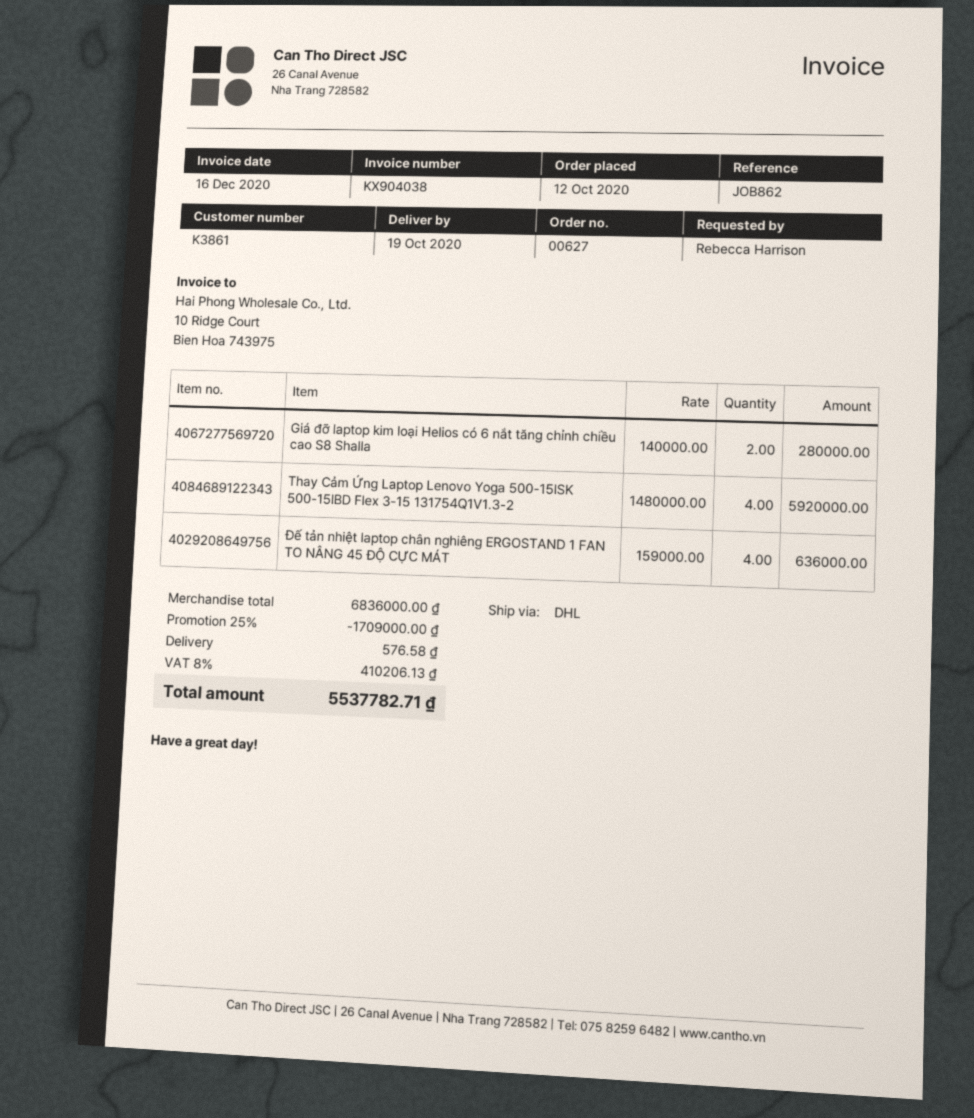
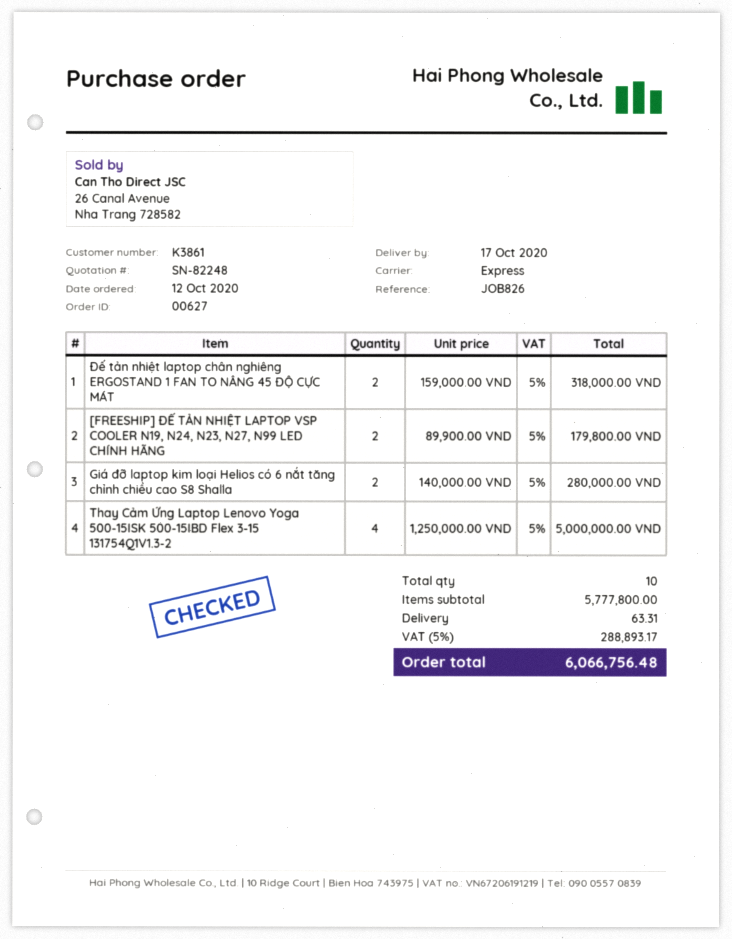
delivery date: 2020-10-19 -> 2020-10-17
reference: JOB862 -> JOB826
shipping method: DHL -> express
Thay Cảm Ứng Laptop Lenovo Yoga 500-15ISK 500-15IBD Flex 3-15 131754Q1V1.3-2: 4 x 1480000.00 = 5920000.00 -> 4 x 1250000.00 = 5000000.00
Đế tản nhiệt laptop chân nghiêng ERGOSTAND 1 FAN TO NÂNG 45 ĐỘ CỰC MÁT: 4 x 159000.00 = 636000.00 -> 2 x 159000.00 = 318000.00
[FREESHIP] ĐẾ TẢN NHIỆT LAPTOP VSP COOLER N19, N24, N23, N27, N99 LED CHÍNH HÃNG: none -> 2 x 89900.00 = 179800.00
subtotal: 6836000.00 -> 5777800.00
discount: 25% = 1709000.00 -> none
shipping: 576.58 -> 63.31
tax: 8% = 410206.13 -> 5% = 288893.17
total: 5537782.71 -> 6066756.48

